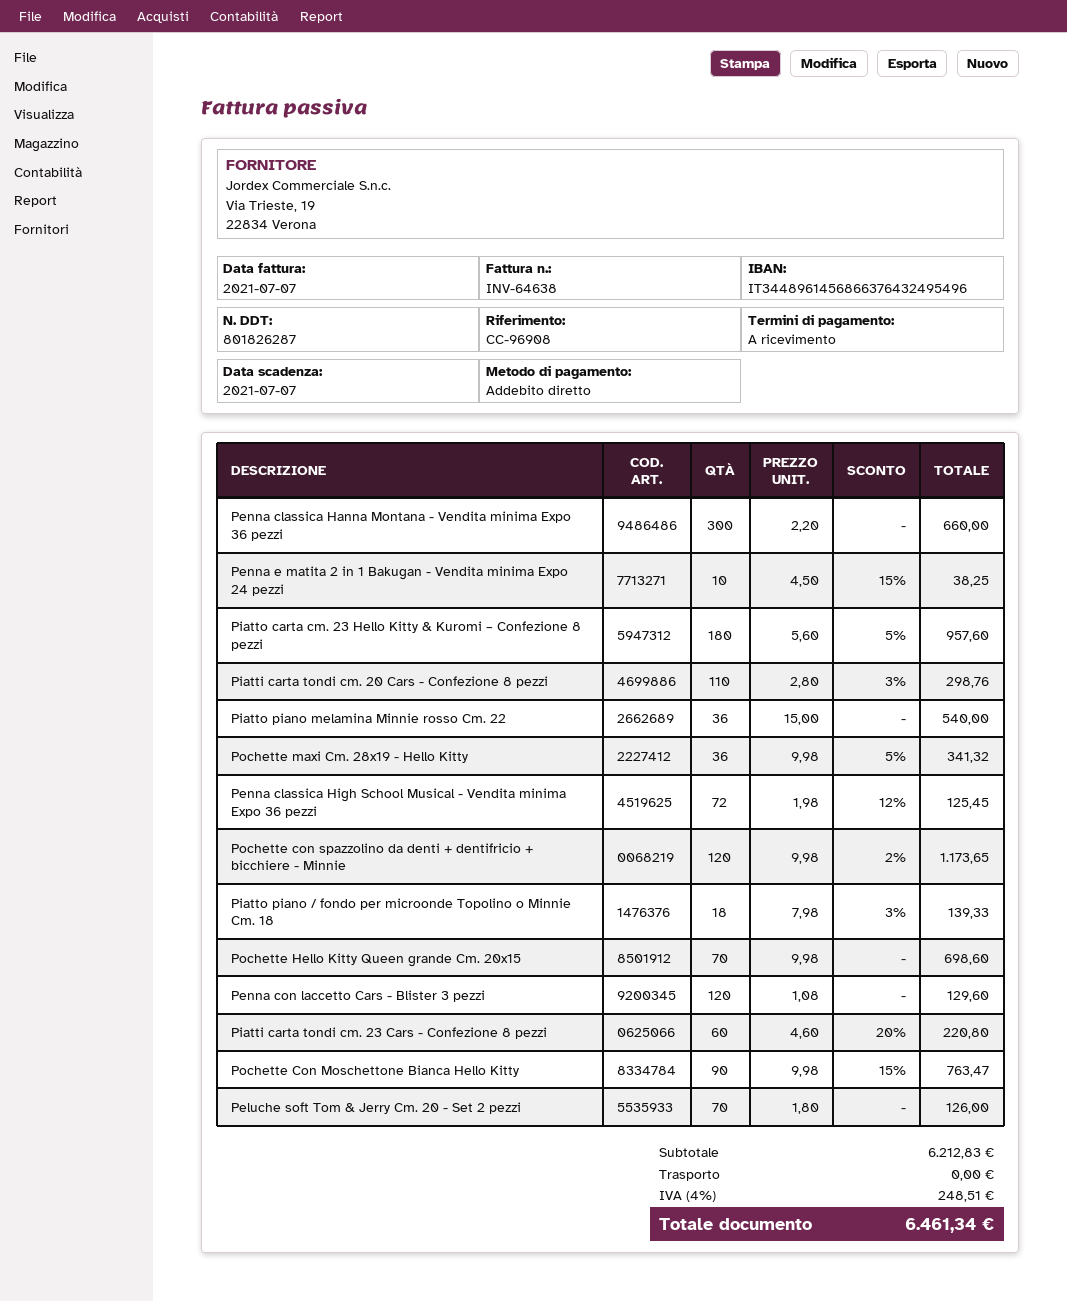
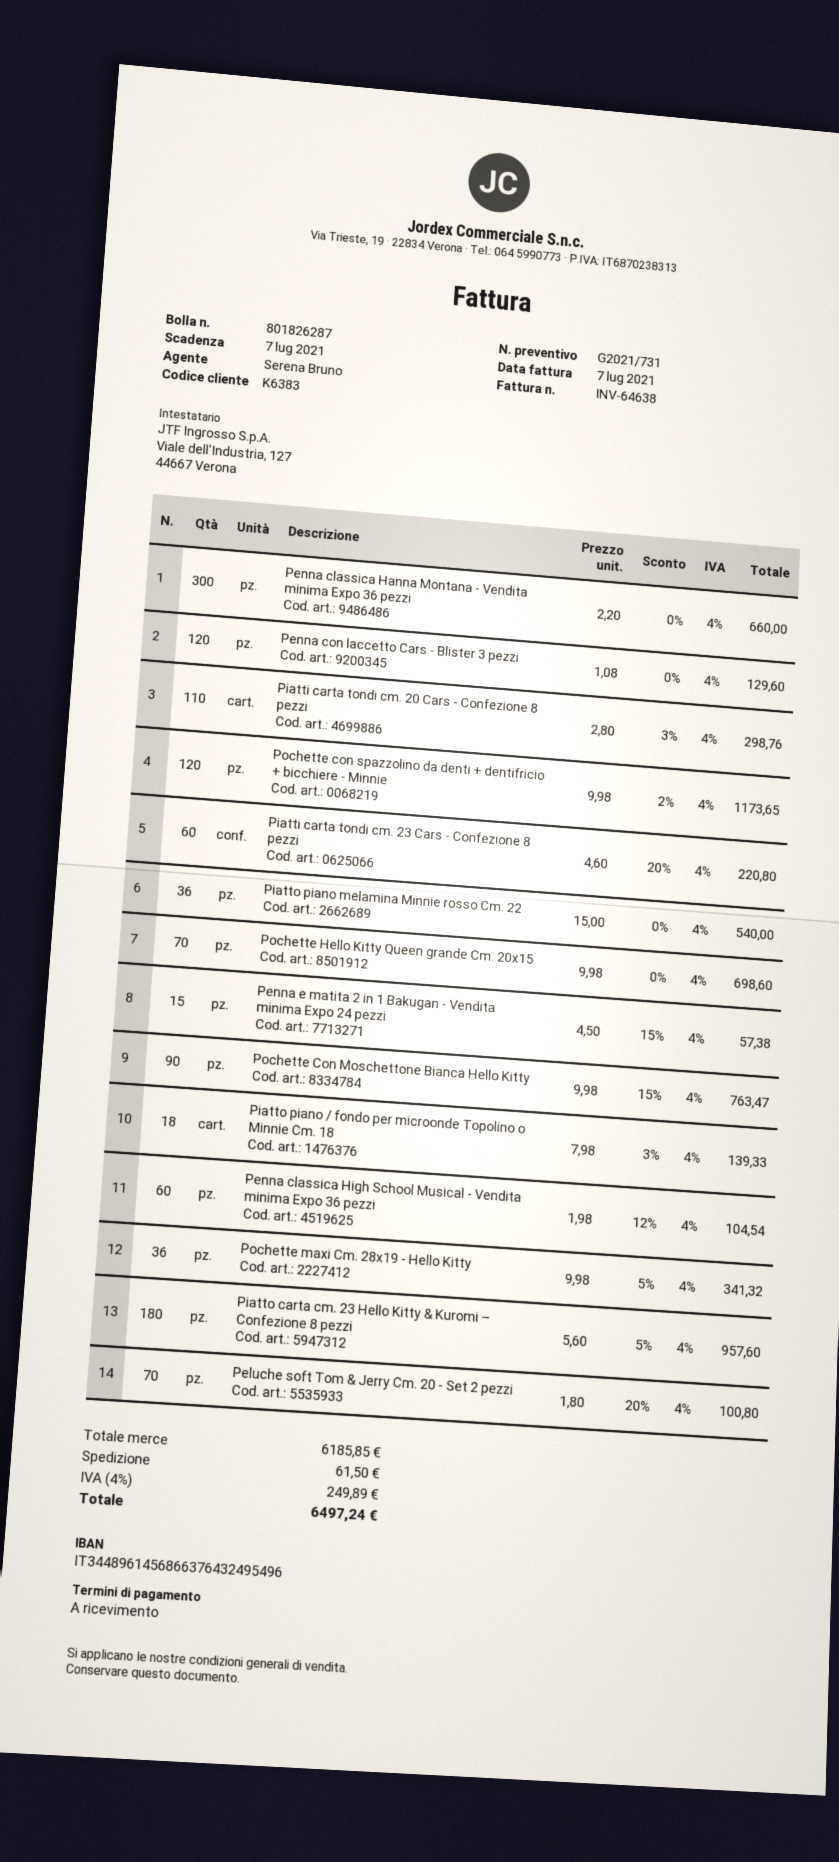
Penna e matita 2 in 1 Bakugan - Vendita minima Expo 24 pezzi: 10 x 4.50 - 15% = 38.25 -> 15 x 4.50 - 15% = 57.38
Penna classica High School Musical - Vendita minima Expo 36 pezzi: 72 x 1.98 - 12% = 125.45 -> 60 x 1.98 - 12% = 104.54
Peluche soft Tom & Jerry Cm. 20 - Set 2 pezzi: 70 x 1.80 = 126.00 -> 70 x 1.80 - 20% = 100.80
subtotal: 6212.83 -> 6185.85
shipping: 0.00 -> 61.50
tax: 4% = 248.51 -> 4% = 249.89
total: 6461.34 -> 6497.24

